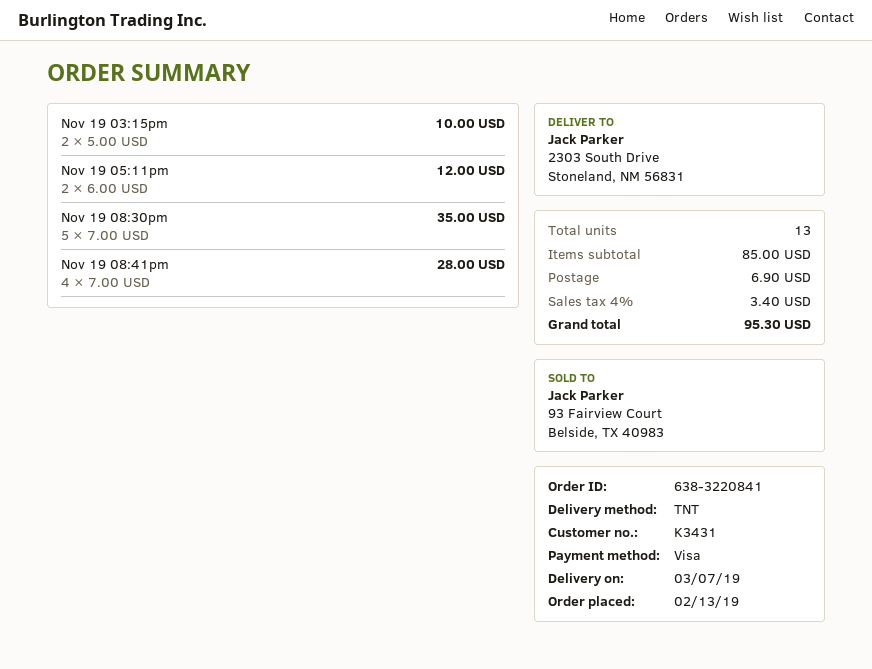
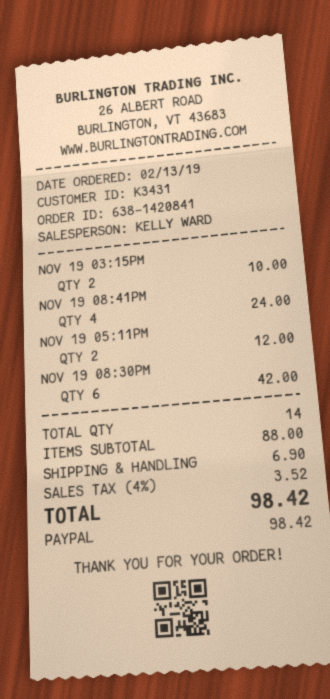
order number: 638-3220841 -> 638-1420841
payment method: Visa -> PayPal
Nov 19 08:30pm: 5 for 35.00 -> 6 for 42.00
Nov 19 08:41pm: 4 for 28.00 -> 4 for 24.00
total quantity: 13 -> 14
subtotal: 85.00 -> 88.00
tax: 4% = 3.40 -> 4% = 3.52
total: 95.30 -> 98.42

